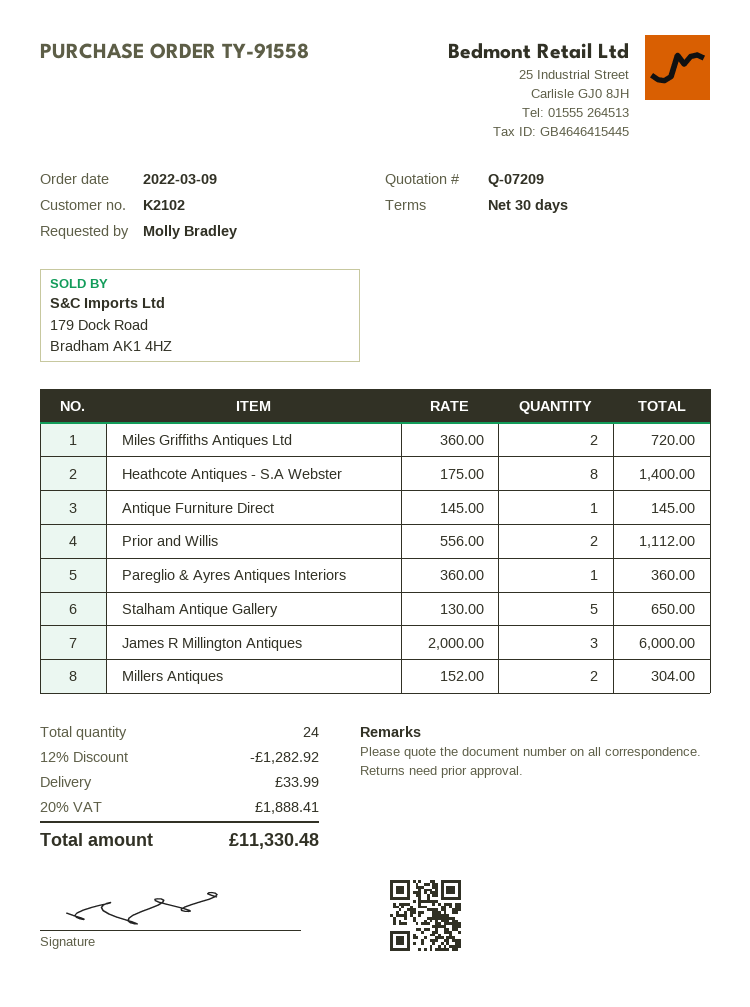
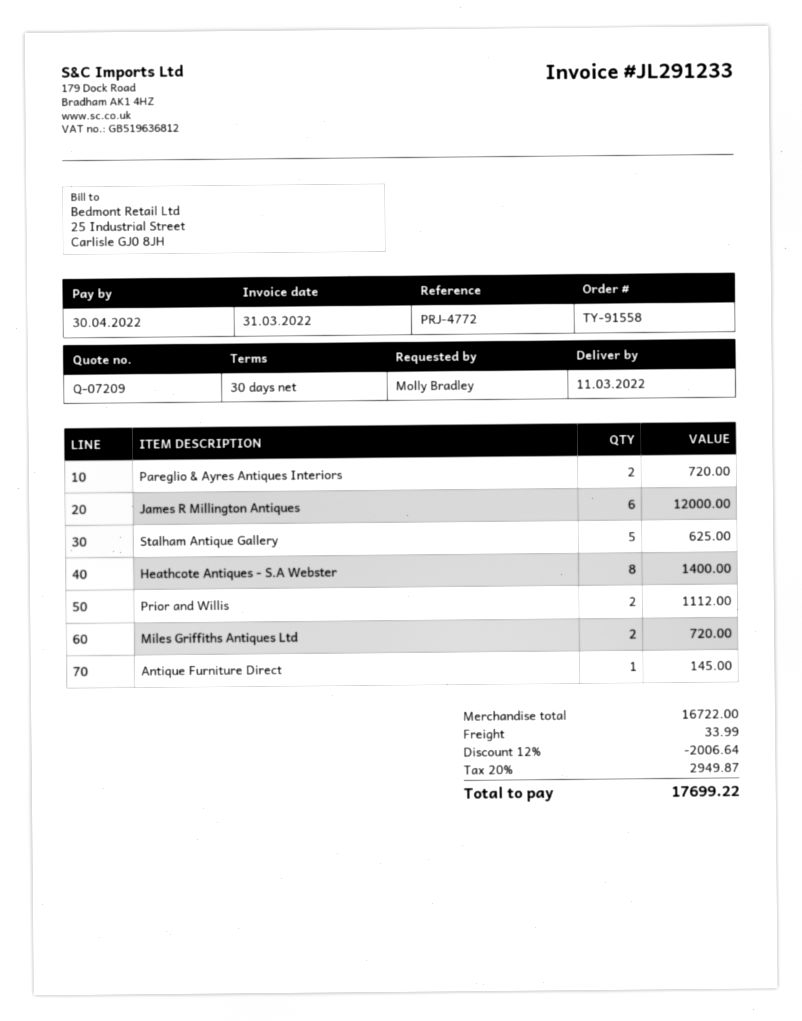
Pareglio & Ayres Antiques Interiors: 1 for 360.00 -> 2 for 720.00
Stalham Antique Gallery: 5 for 650.00 -> 5 for 625.00
James R Millington Antiques: 3 for 6000.00 -> 6 for 12000.00
Millers Antiques: 2 for 304.00 -> none
discount: 12% = 1282.92 -> 12% = 2006.64
tax: 20% = 1888.41 -> 20% = 2949.87
total: 11330.48 -> 17699.22

